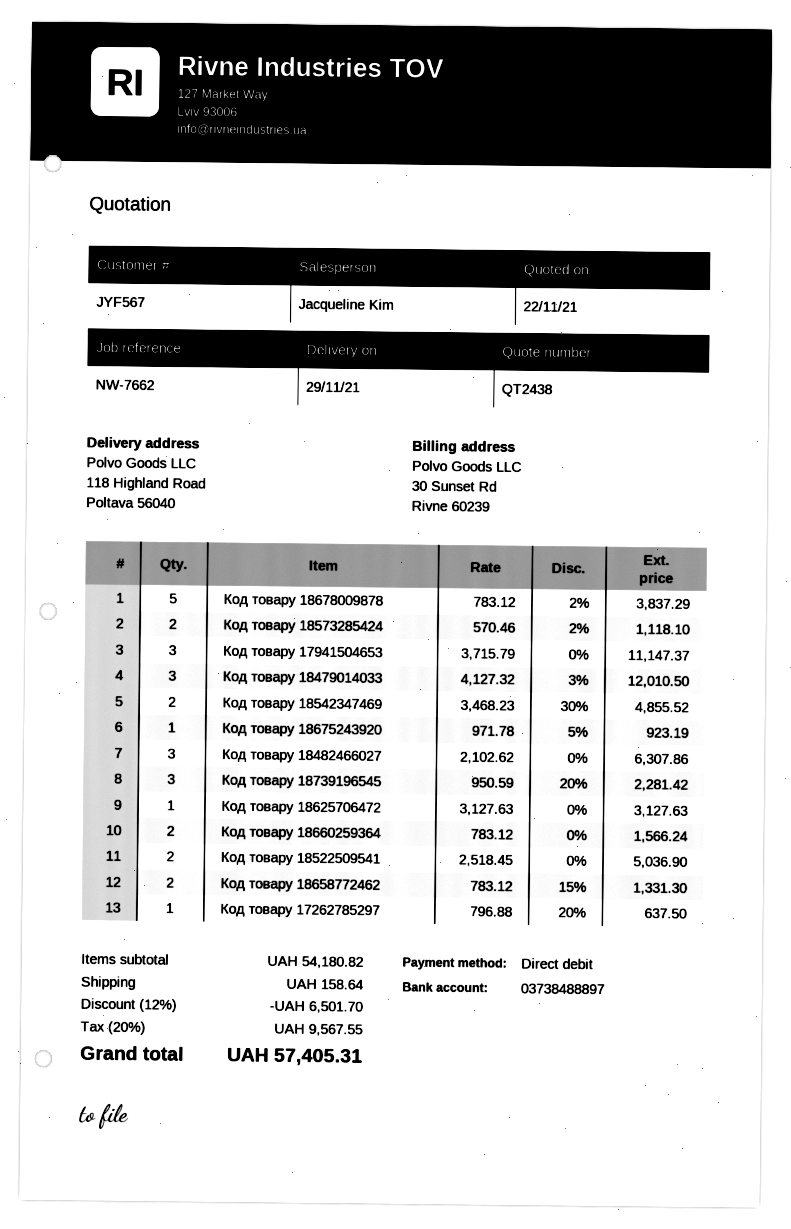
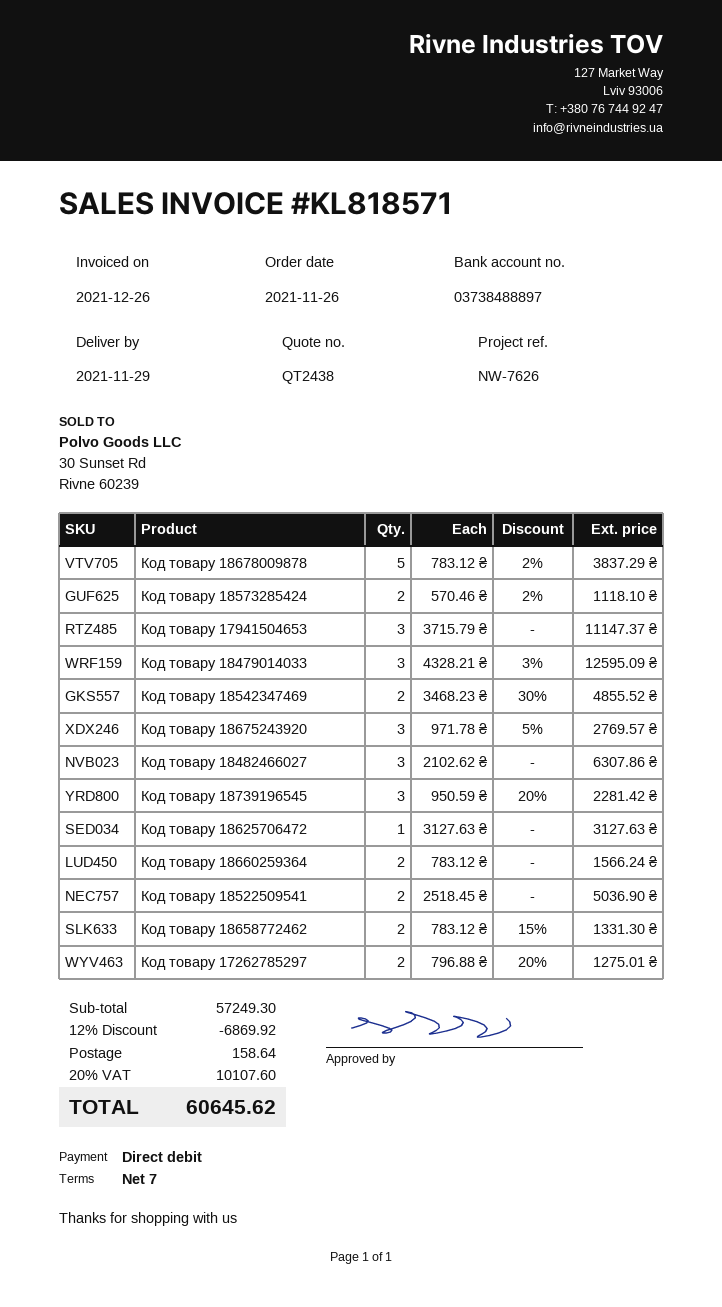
reference: NW-7662 -> NW-7626
Код товару 18479014033: 3 x 4127.32 - 3% = 12010.50 -> 3 x 4328.21 - 3% = 12595.09
Код товару 18675243920: 1 x 971.78 - 5% = 923.19 -> 3 x 971.78 - 5% = 2769.57
Код товару 17262785297: 1 x 796.88 - 20% = 637.50 -> 2 x 796.88 - 20% = 1275.01
subtotal: 54180.82 -> 57249.30
discount: 12% = 6501.70 -> 12% = 6869.92
tax: 20% = 9567.55 -> 20% = 10107.60
total: 57405.31 -> 60645.62

